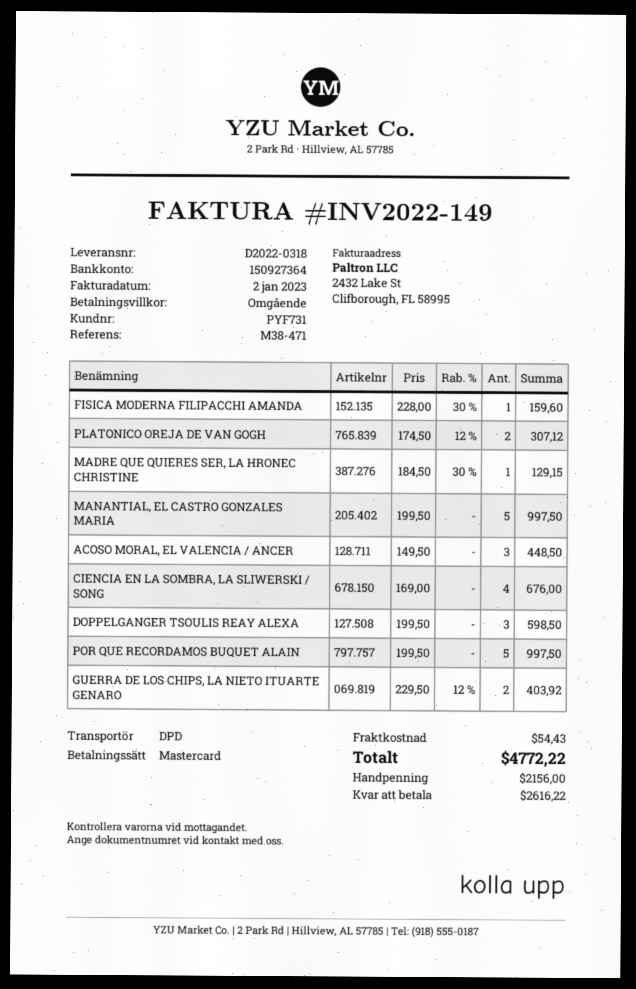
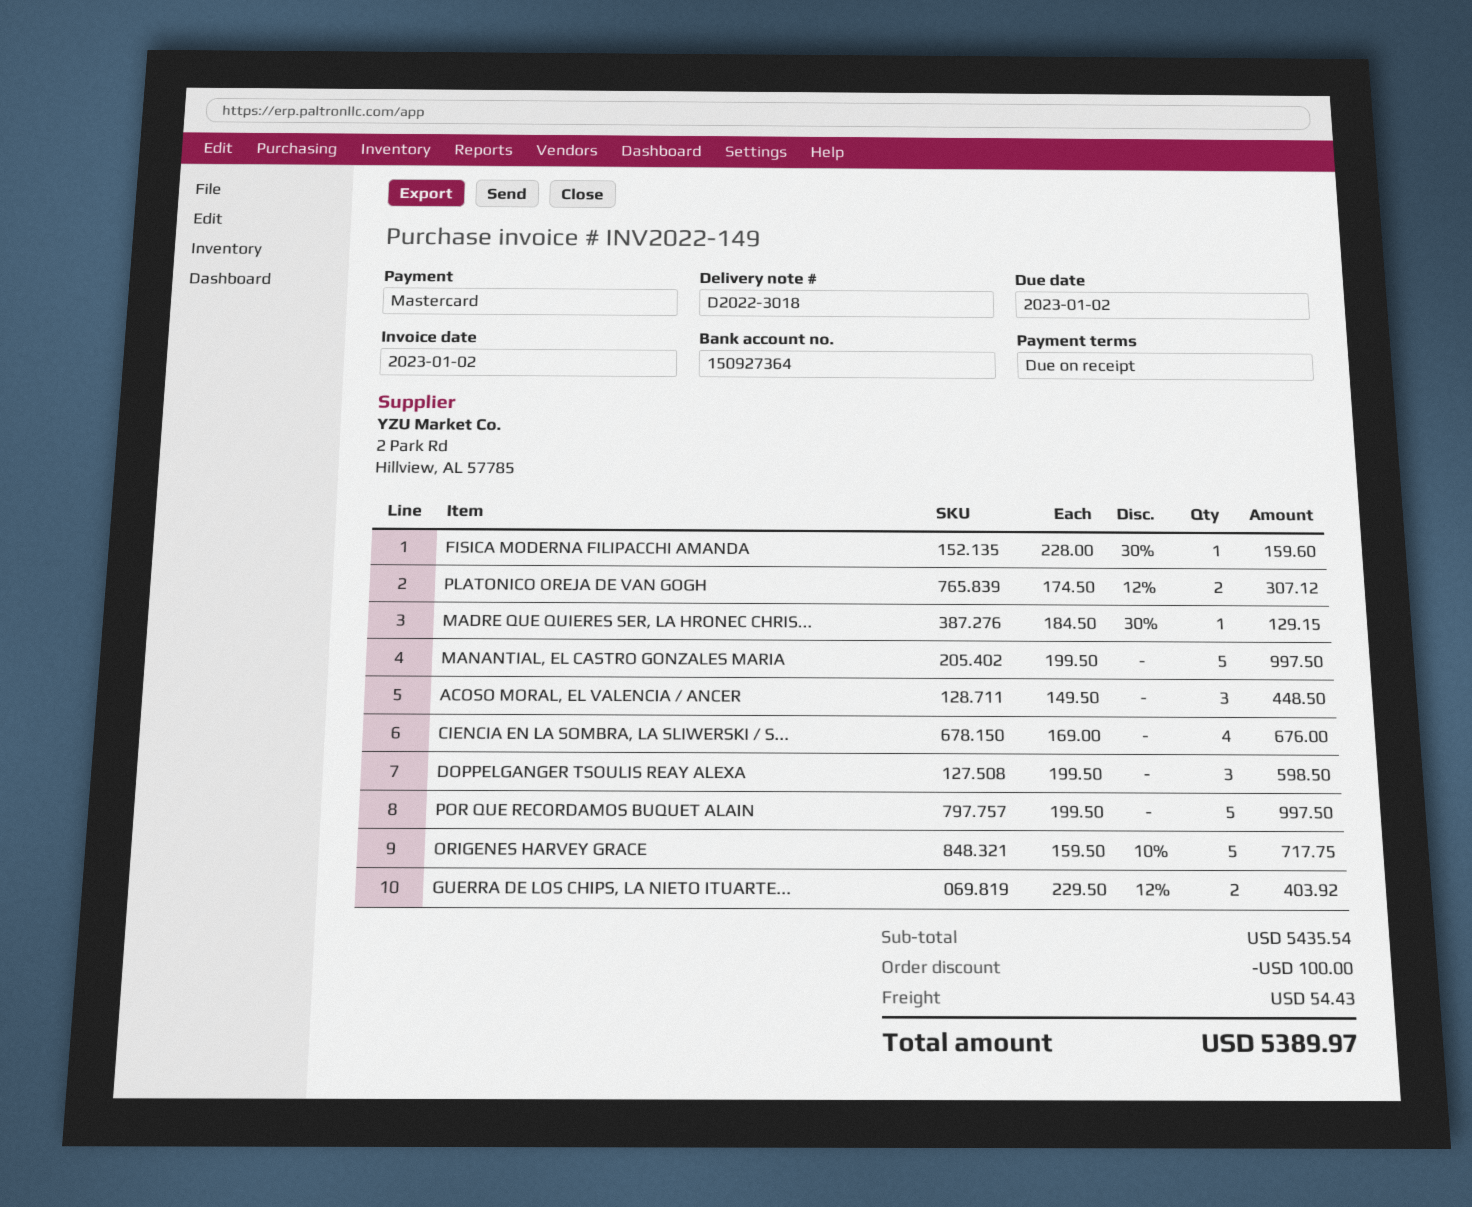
delivery note number: D2022-0318 -> D2022-3018
ORIGENES HARVEY GRACE: none -> 5 x 159.50 - 10% = 717.75
discount: none -> 100.00
total: 4772.22 -> 5389.97

